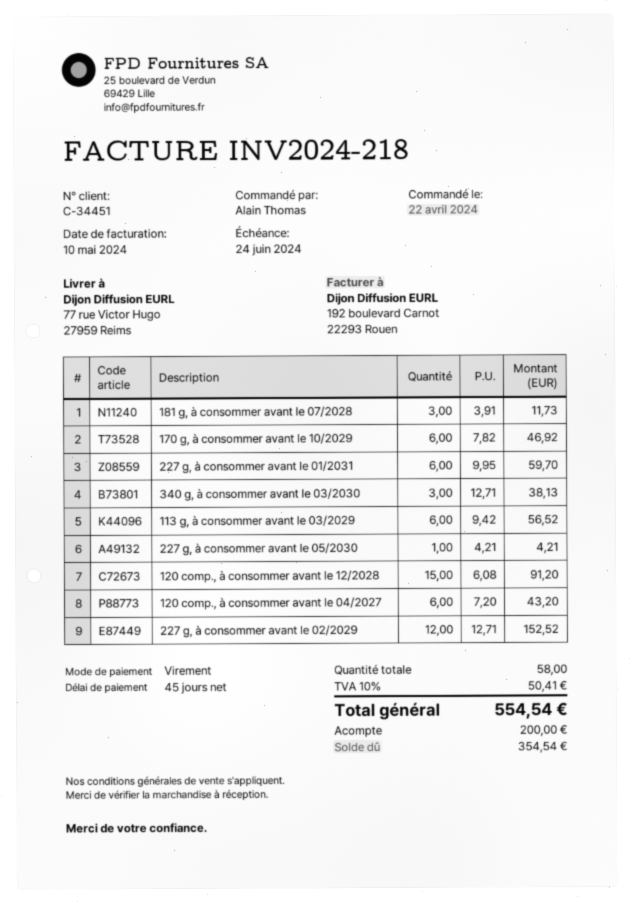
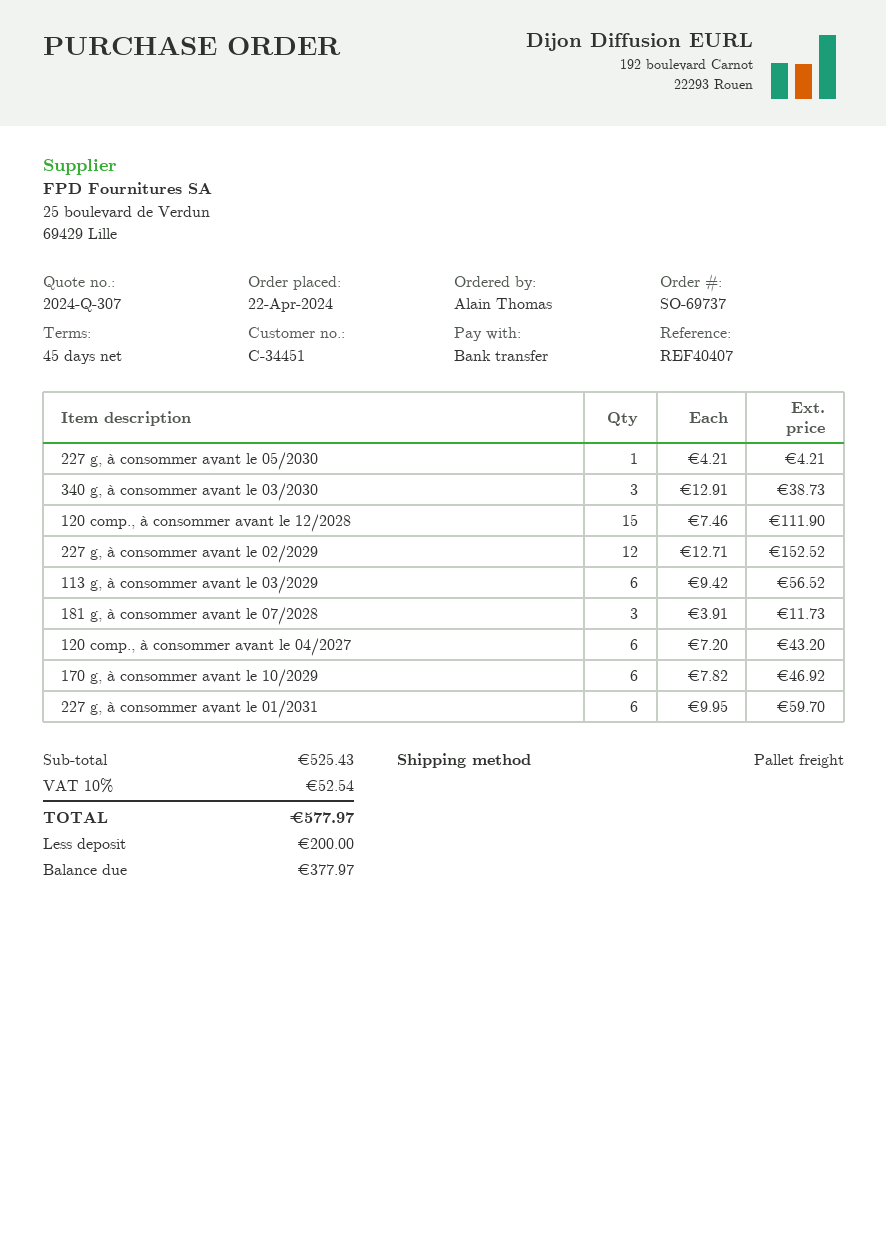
340 g, à consommer avant le 03/2030: 3 x 12.71 = 38.13 -> 3 x 12.91 = 38.73
120 comp., à consommer avant le 12/2028: 15 x 6.08 = 91.20 -> 15 x 7.46 = 111.90
tax: 10% = 50.41 -> 10% = 52.54
total: 554.54 -> 577.97
balance: 354.54 -> 377.97

